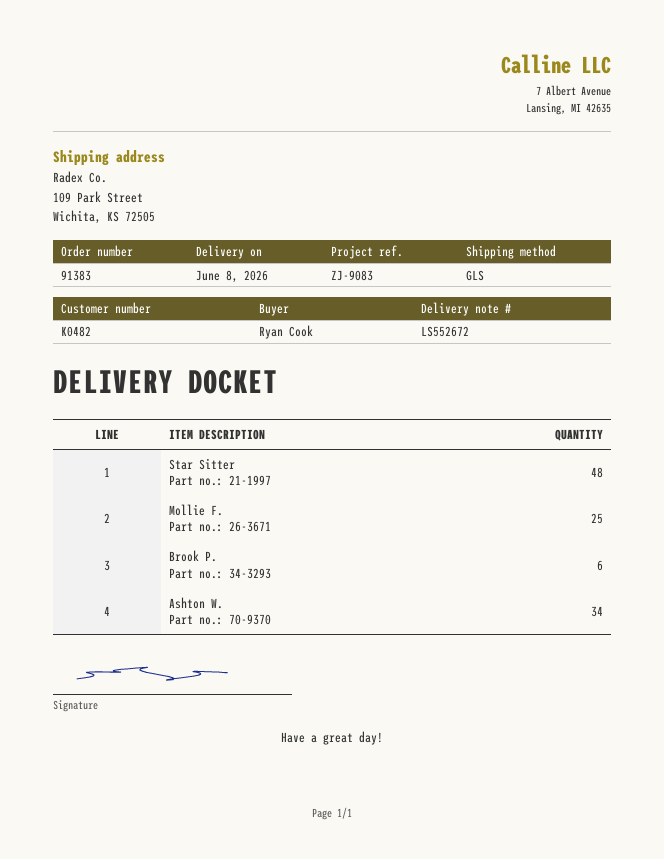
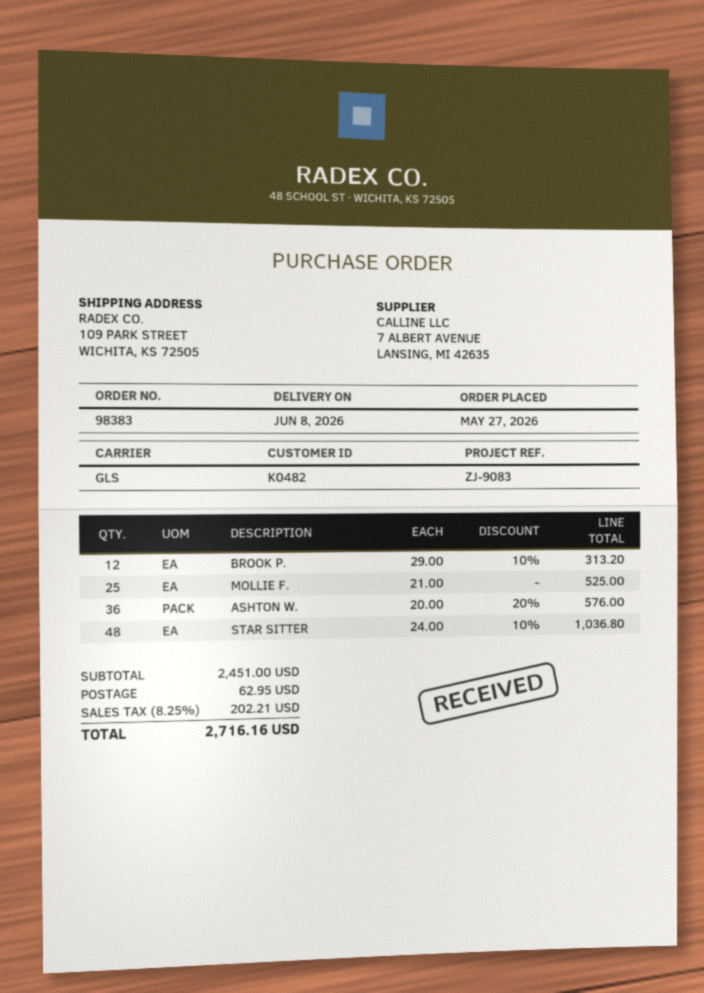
order number: 91383 -> 98383
Brook P.: 6 -> 12
Ashton W.: 34 -> 36

